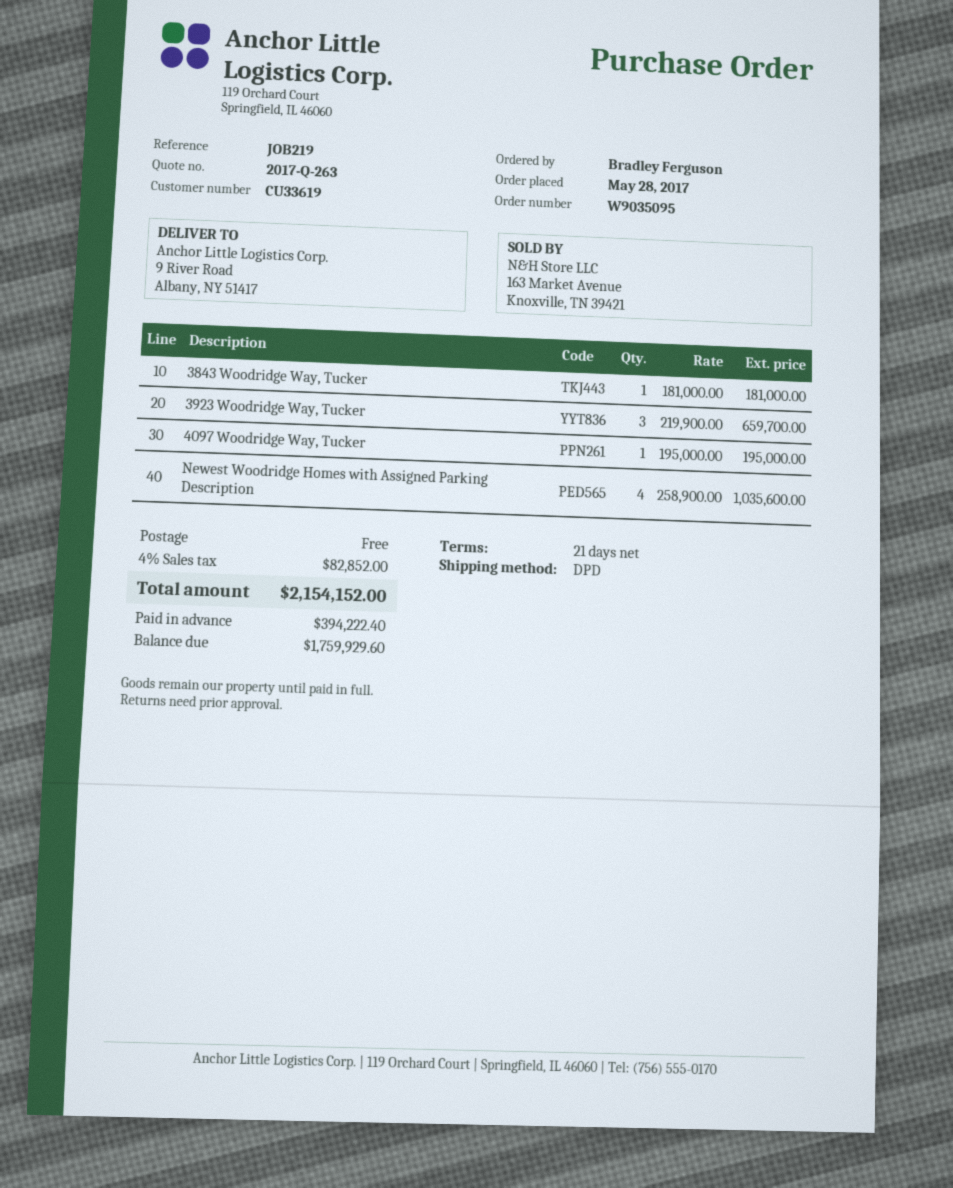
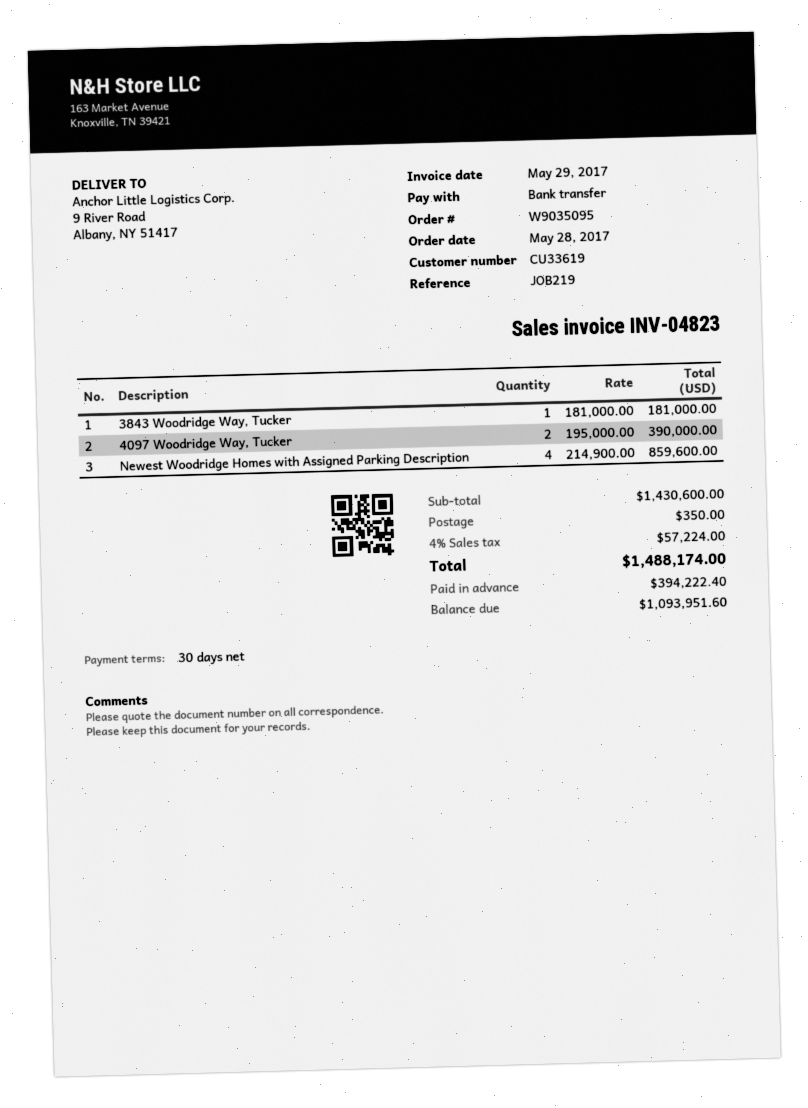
payment terms: 21 days -> 30 days
3923 Woodridge Way, Tucker: 3 x 219900.00 = 659700.00 -> none
4097 Woodridge Way, Tucker: 1 x 195000.00 = 195000.00 -> 2 x 195000.00 = 390000.00
Newest Woodridge Homes with Assigned Parking Description: 4 x 258900.00 = 1035600.00 -> 4 x 214900.00 = 859600.00
shipping: 0.00 -> 350.00
tax: 4% = 82852.00 -> 4% = 57224.00
total: 2154152.00 -> 1488174.00
balance: 1759929.60 -> 1093951.60

